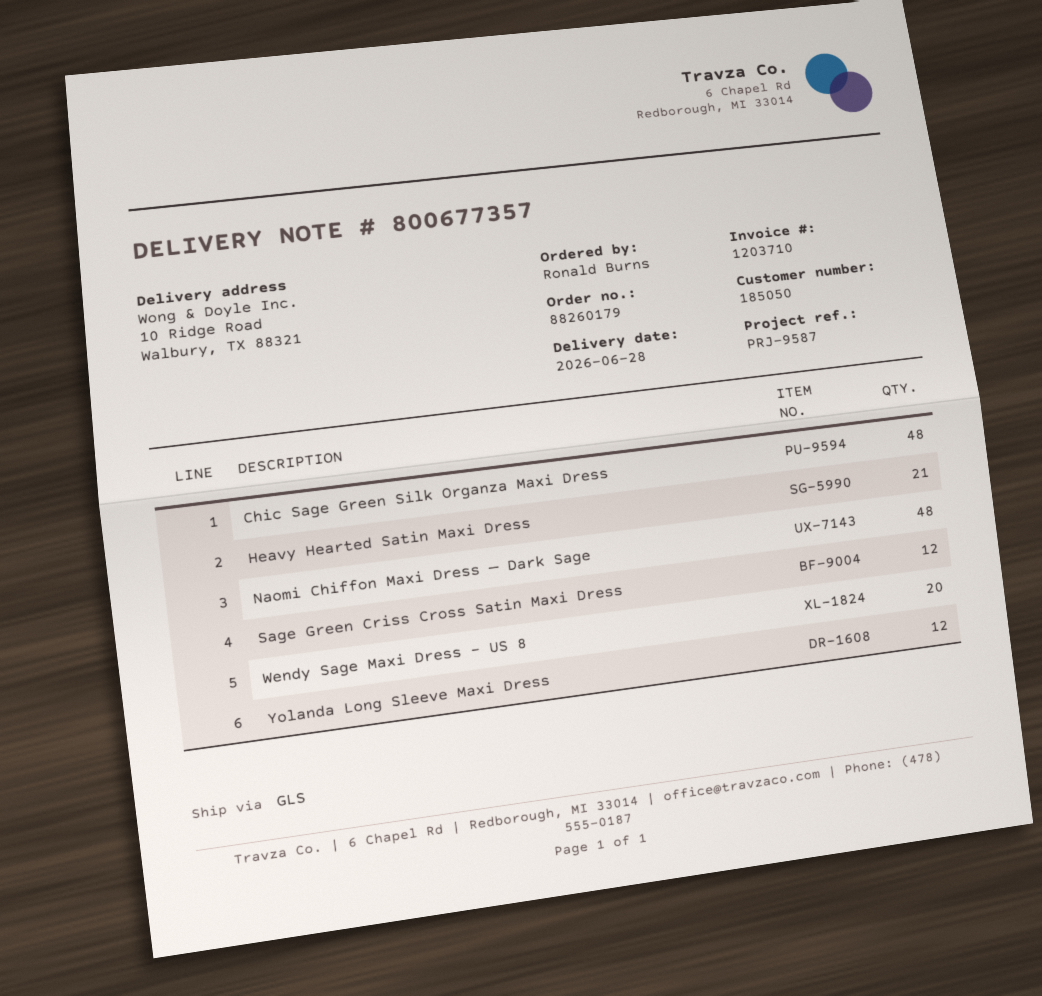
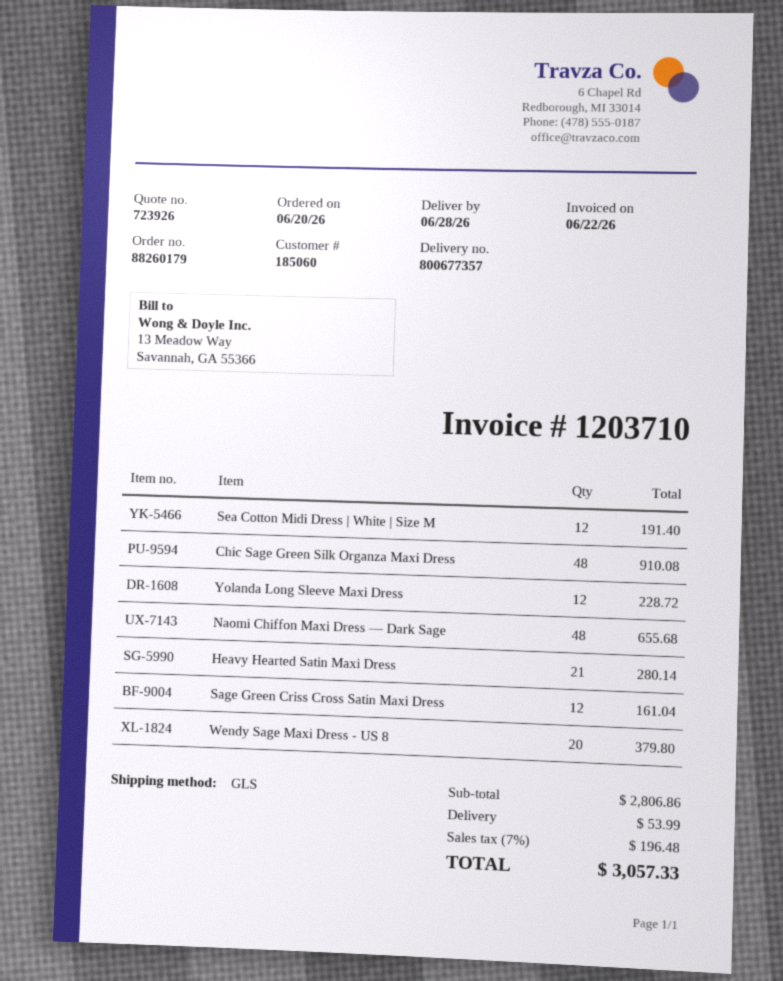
customer number: 185050 -> 185060
Sea Cotton Midi Dress | White | Size M: none -> 12

